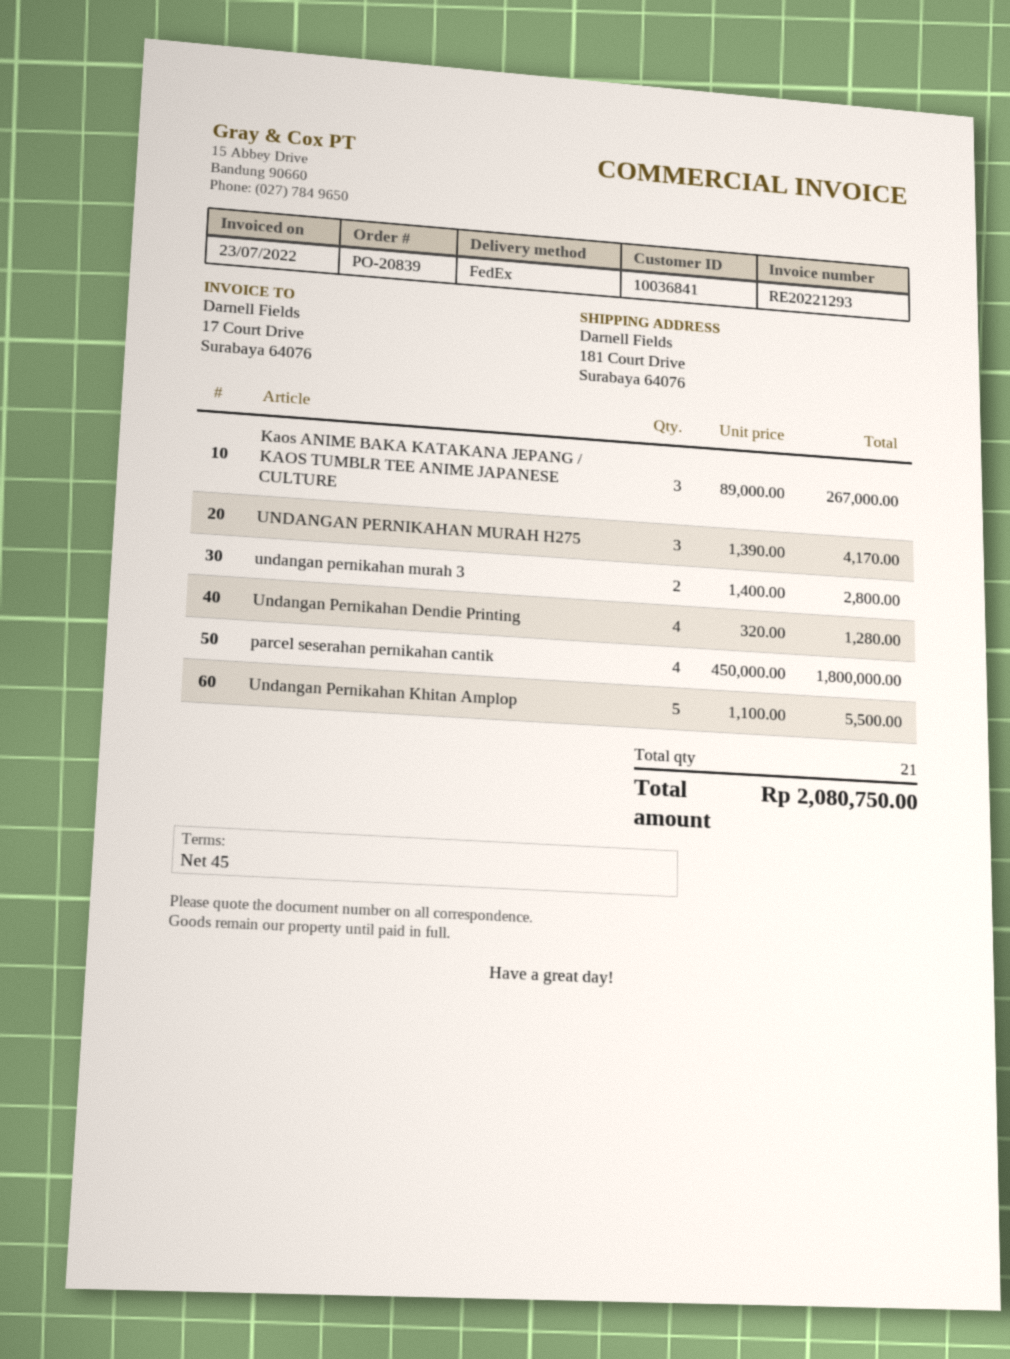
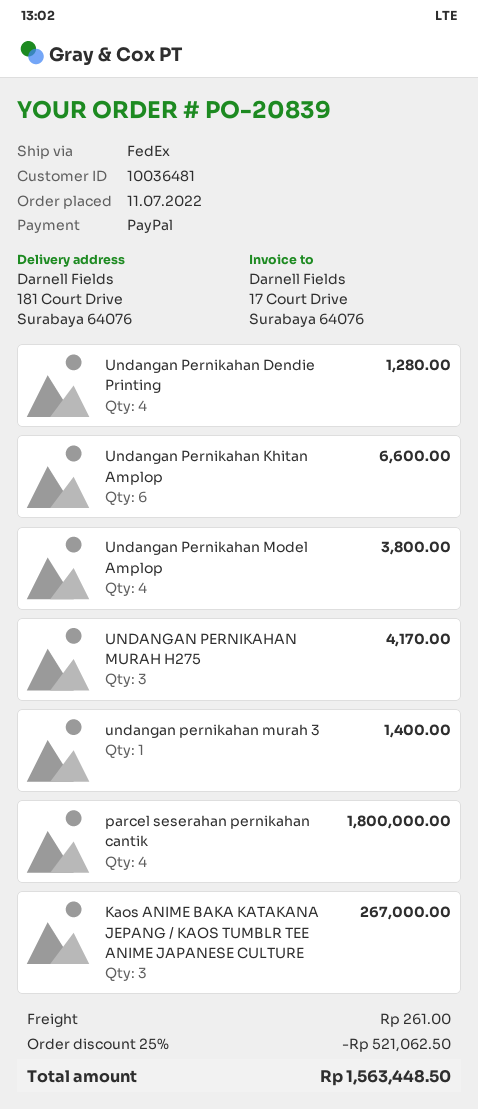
customer number: 10036841 -> 10036481
undangan pernikahan murah 3: 2 for 2800.00 -> 1 for 1400.00
Undangan Pernikahan Khitan Amplop: 5 for 5500.00 -> 6 for 6600.00
Undangan Pernikahan Model Amplop: none -> 4 for 3800.00
discount: none -> 25% = 521062.50
shipping: none -> 261.00
total: 2080750.00 -> 1563448.50

